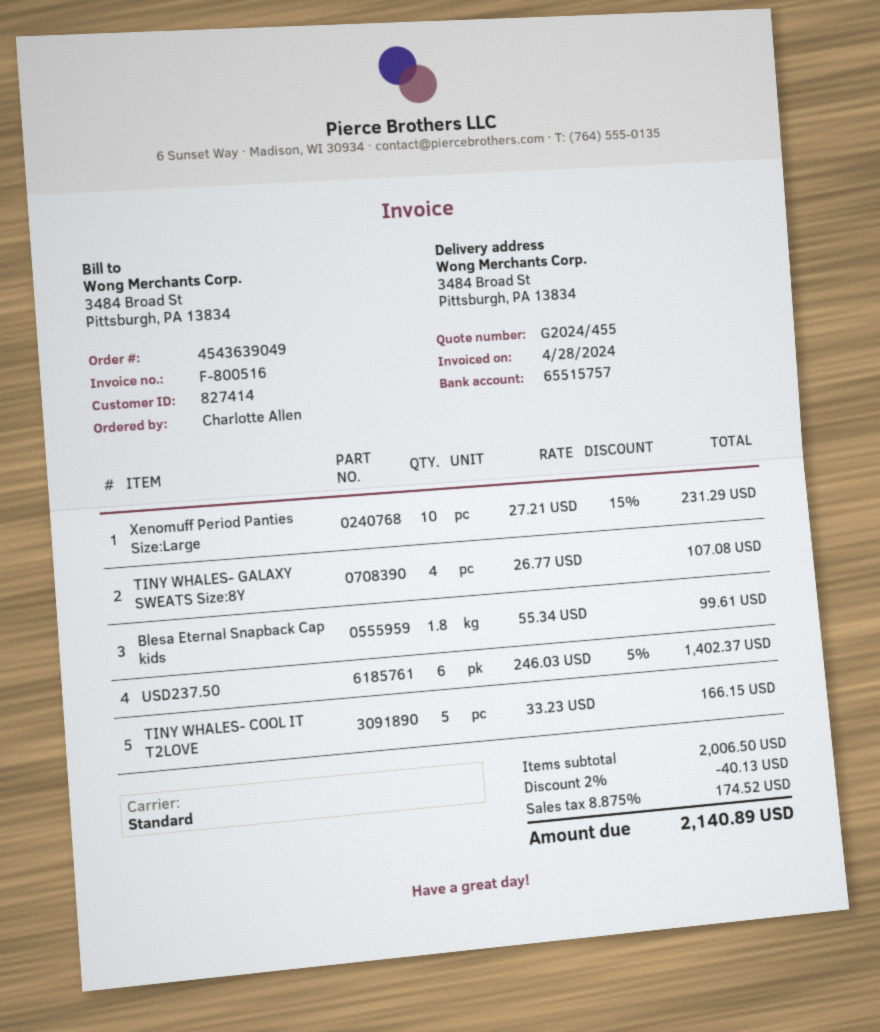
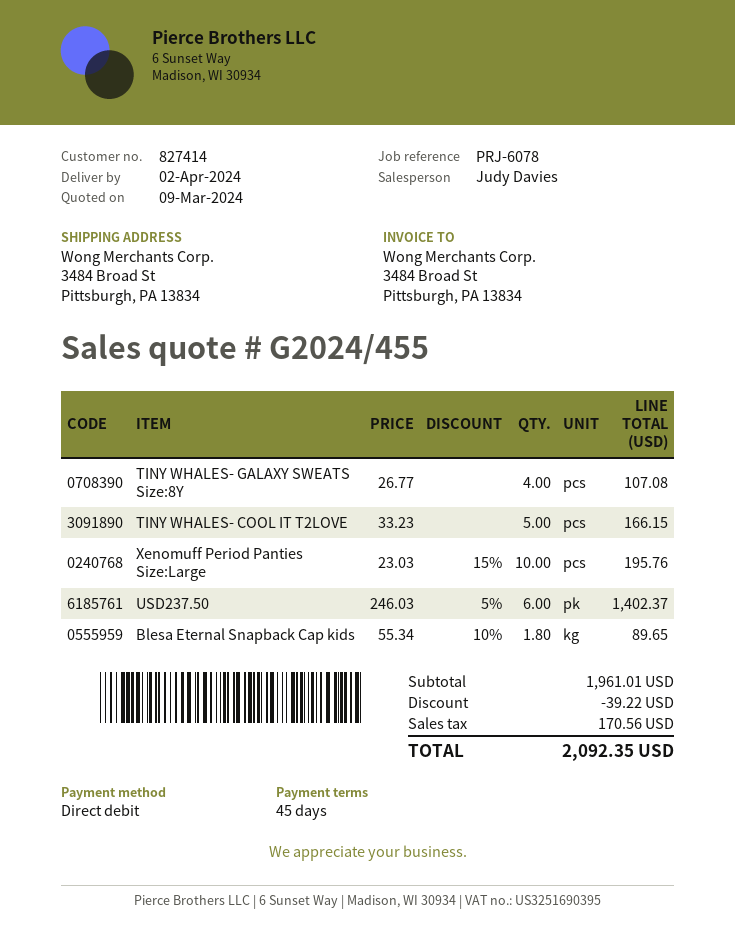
Xenomuff Period Panties Size:Large: 10 x 27.21 - 15% = 231.29 -> 10 x 23.03 - 15% = 195.76
Blesa Eternal Snapback Cap kids: 1.8 x 55.34 = 99.61 -> 1.8 x 55.34 - 10% = 89.65
subtotal: 2006.50 -> 1961.01
discount: 40.13 -> 39.22
tax: 174.52 -> 170.56
total: 2140.89 -> 2092.35

